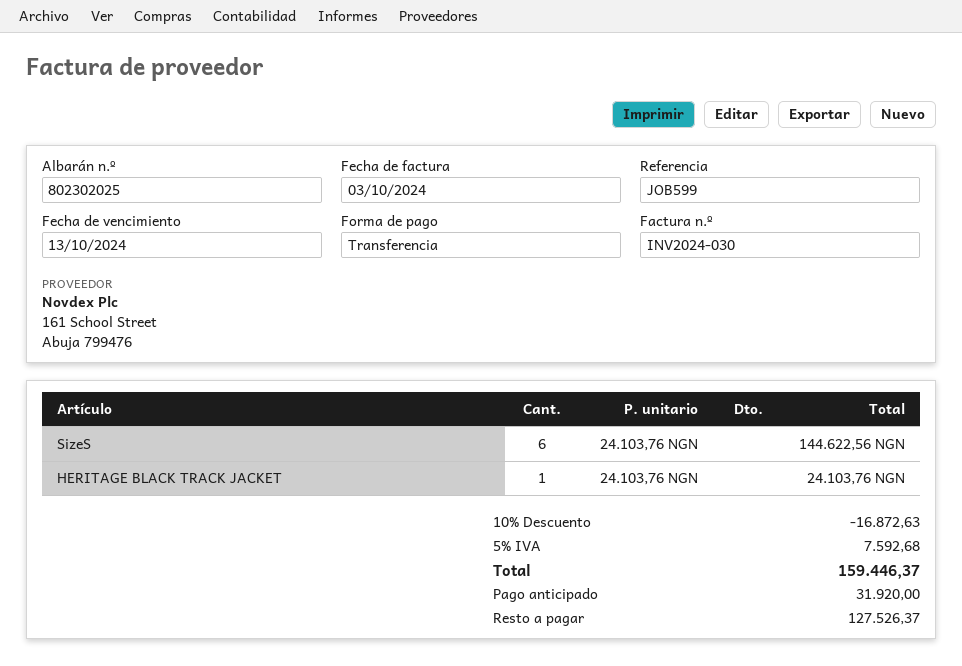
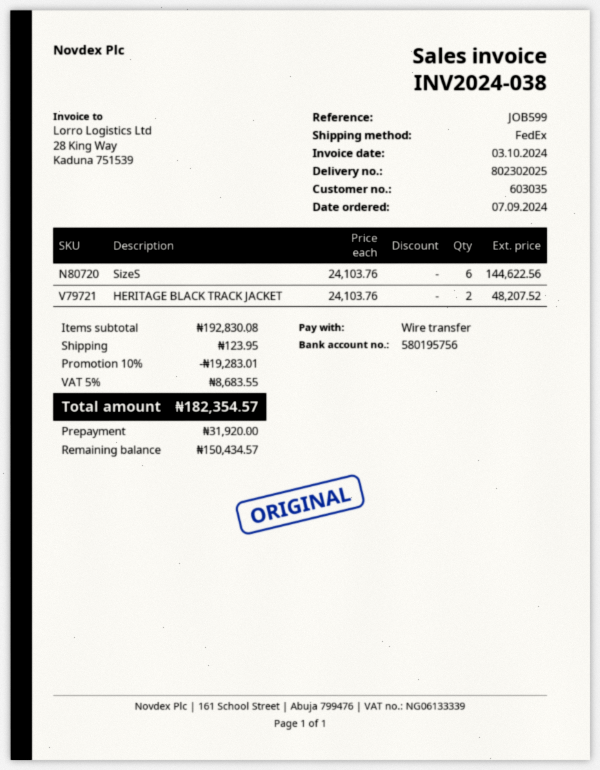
invoice number: INV2024-030 -> INV2024-038
HERITAGE BLACK TRACK JACKET: 1 x 24103.76 = 24103.76 -> 2 x 24103.76 = 48207.52
discount: 10% = 16872.63 -> 10% = 19283.01
shipping: none -> 123.95
tax: 5% = 7592.68 -> 5% = 8683.55
total: 159446.37 -> 182354.57
balance: 127526.37 -> 150434.57

